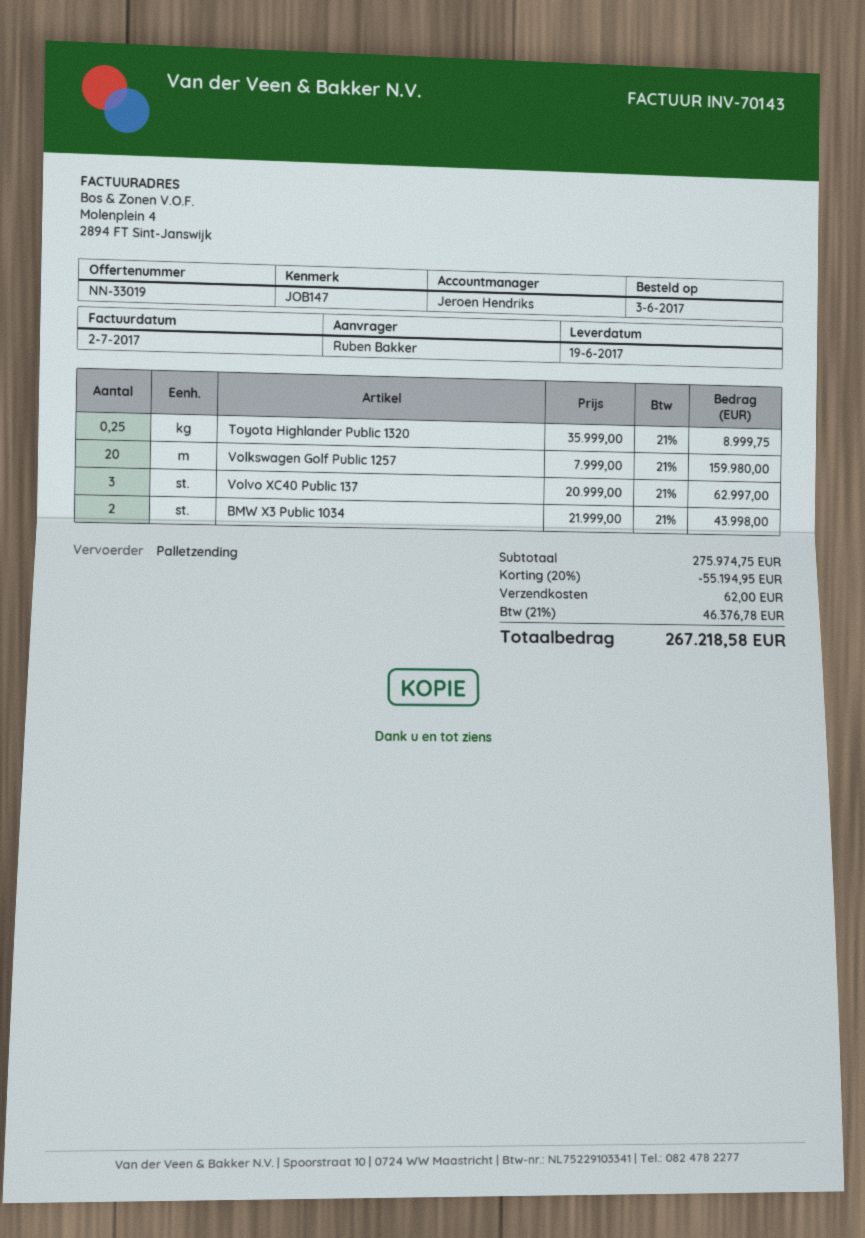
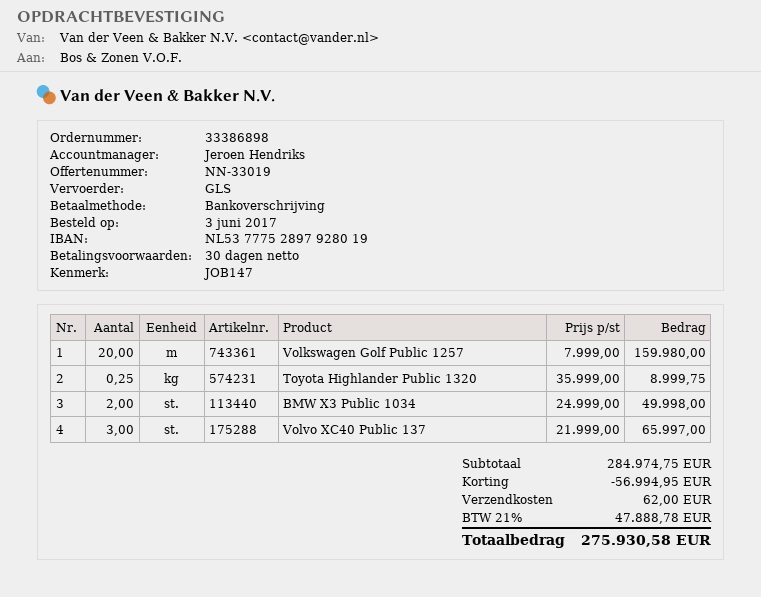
shipping method: pallet freight -> GLS
Volvo XC40 Public 137: 3 x 20999.00 = 62997.00 -> 3 x 21999.00 = 65997.00
BMW X3 Public 1034: 2 x 21999.00 = 43998.00 -> 2 x 24999.00 = 49998.00
subtotal: 275974.75 -> 284974.75
discount: 55194.95 -> 56994.95
tax: 21% = 46376.78 -> 21% = 47888.78
total: 267218.58 -> 275930.58

